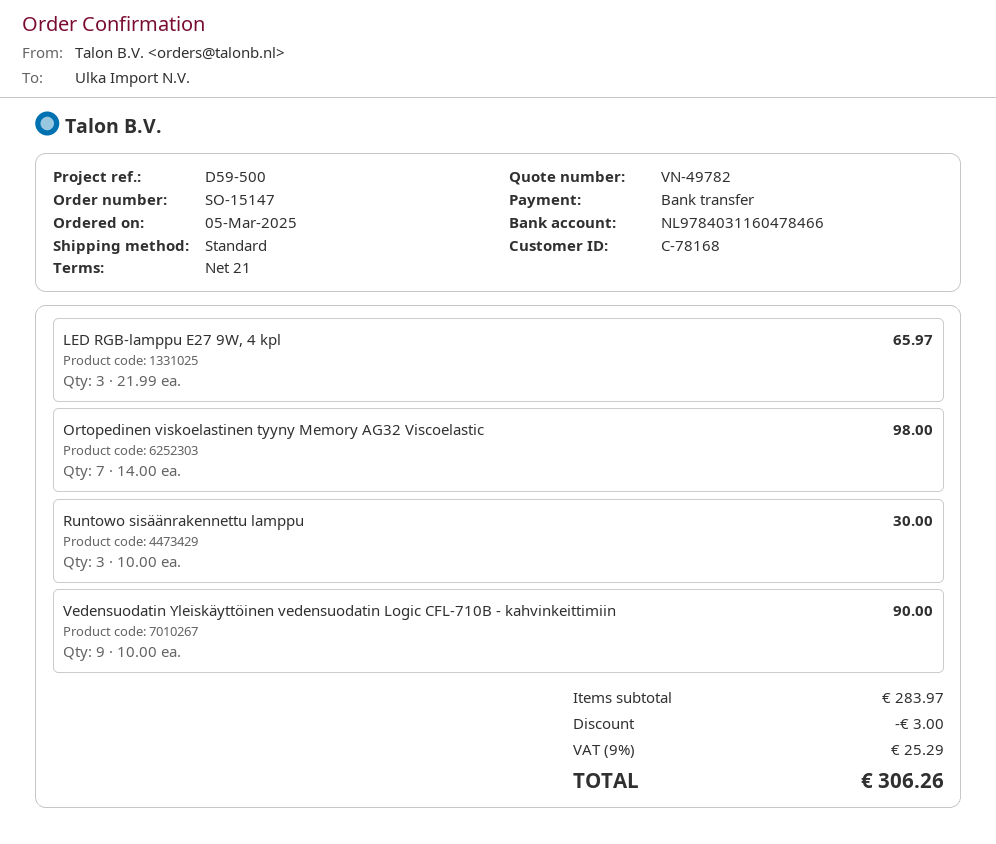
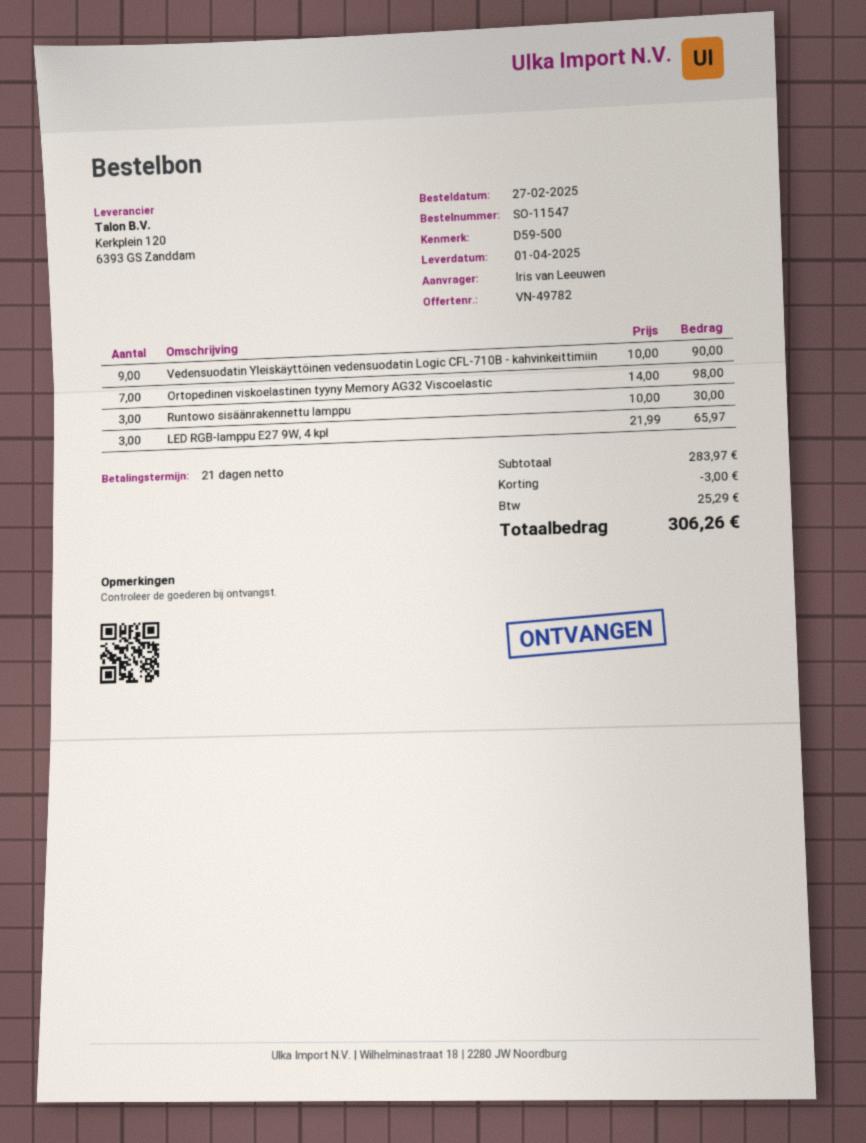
order number: SO-15147 -> SO-11547
order date: 2025-03-05 -> 2025-02-27

